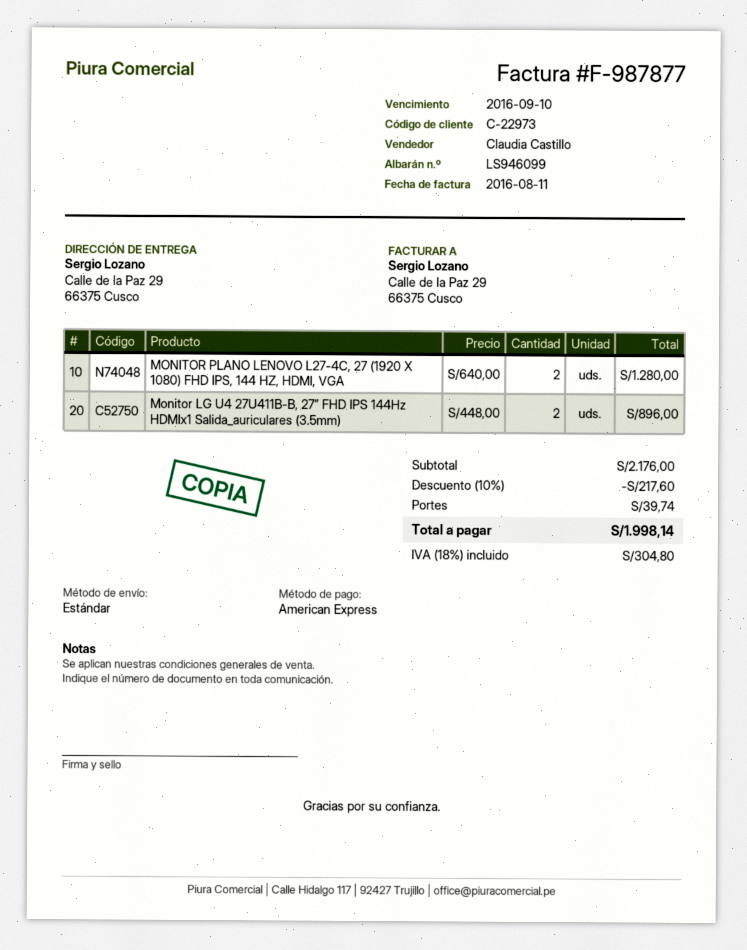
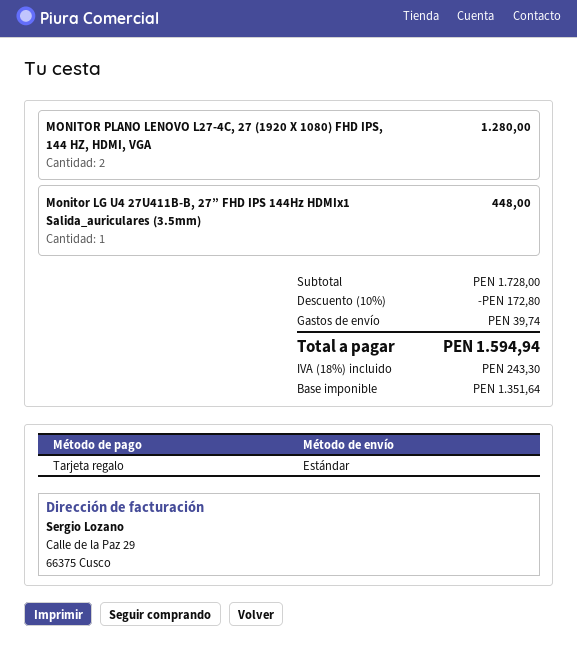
payment method: American Express -> gift card
Monitor LG U4 27U411B-B, 27” FHD IPS 144Hz HDMIx1 Salida_auriculares (3.5mm): 2 for 896.00 -> 1 for 448.00
subtotal: 2176.00 -> 1728.00
discount: 10% = 217.60 -> 10% = 172.80
tax: 18% = 304.80 -> 18% = 243.30
total: 1998.14 -> 1594.94

